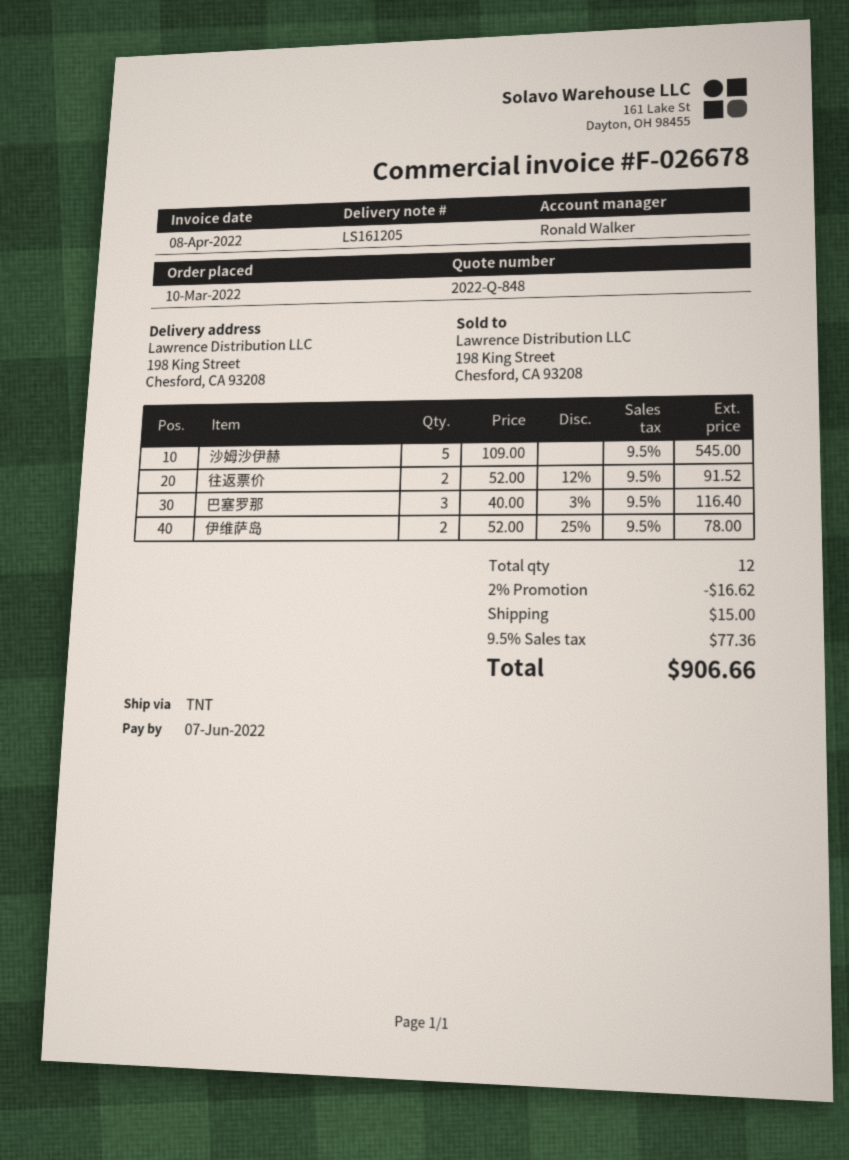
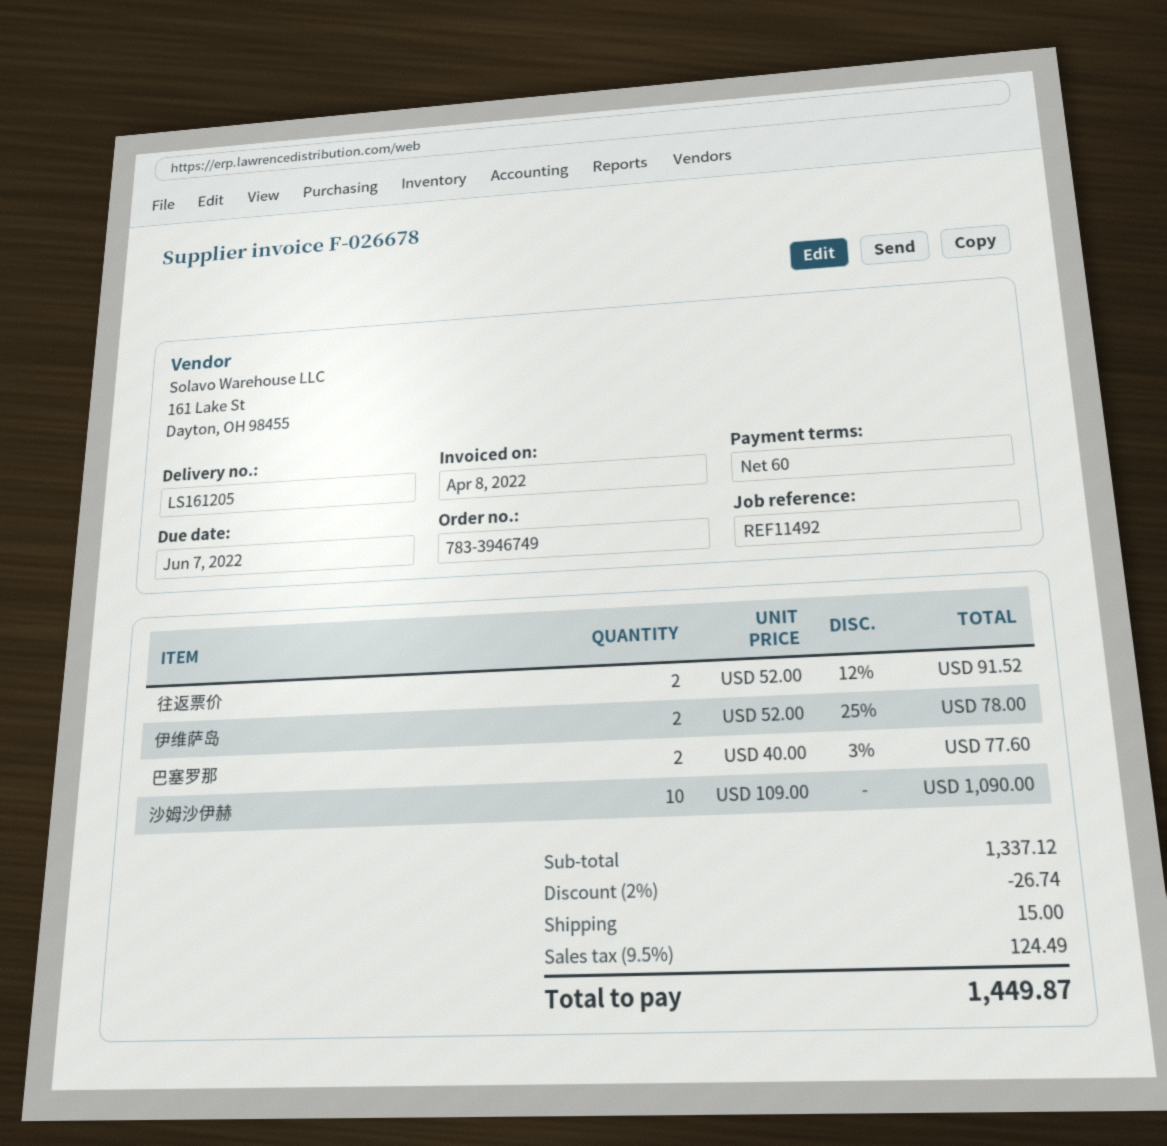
沙姆沙伊赫: 5 x 109.00 = 545.00 -> 10 x 109.00 = 1090.00
巴塞罗那: 3 x 40.00 - 3% = 116.40 -> 2 x 40.00 - 3% = 77.60
discount: 2% = 16.62 -> 2% = 26.74
tax: 9.5% = 77.36 -> 9.5% = 124.49
total: 906.66 -> 1449.87

